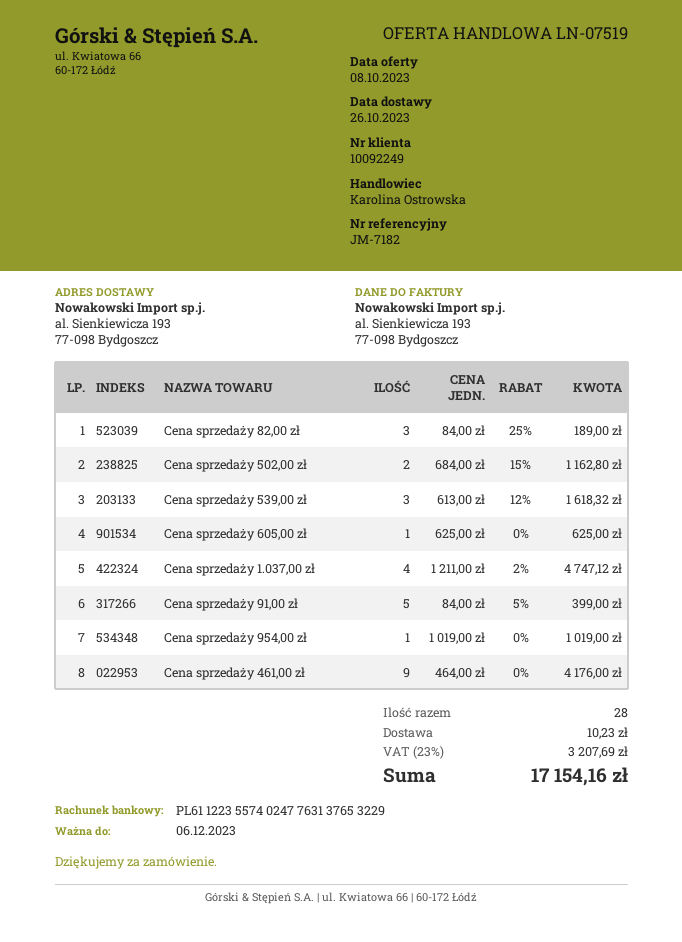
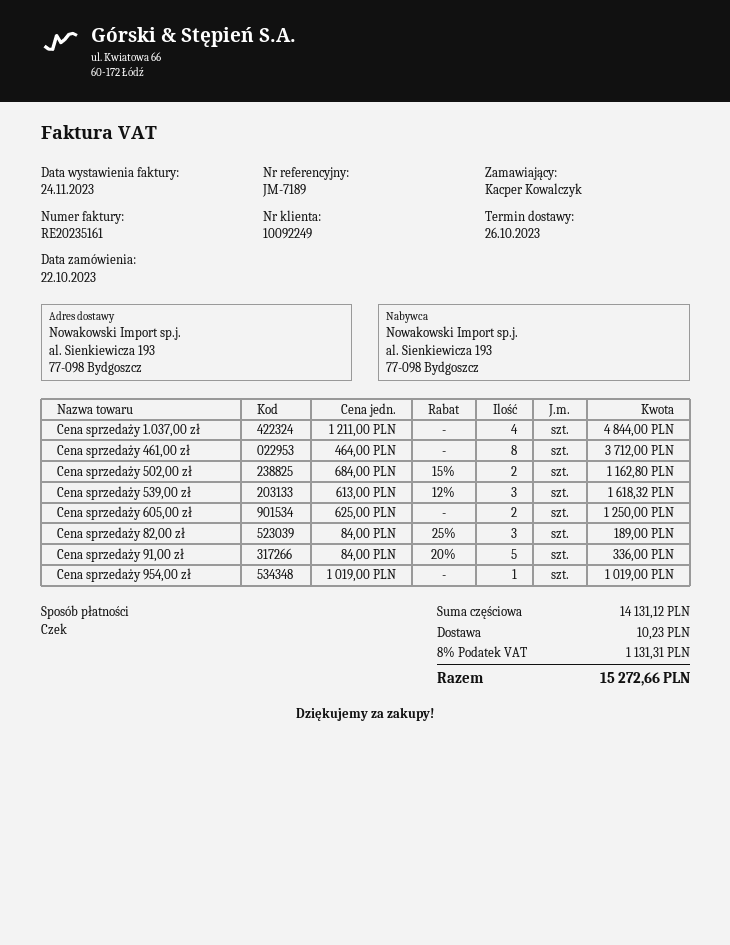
reference: JM-7182 -> JM-7189
Cena sprzedaży 605,00 zł: 1 x 625.00 = 625.00 -> 2 x 625.00 = 1250.00
Cena sprzedaży 1.037,00 zł: 4 x 1211.00 - 2% = 4747.12 -> 4 x 1211.00 = 4844.00
Cena sprzedaży 91,00 zł: 5 x 84.00 - 5% = 399.00 -> 5 x 84.00 - 20% = 336.00
Cena sprzedaży 461,00 zł: 9 x 464.00 = 4176.00 -> 8 x 464.00 = 3712.00
tax: 23% = 3207.69 -> 8% = 1131.31
total: 17154.16 -> 15272.66

